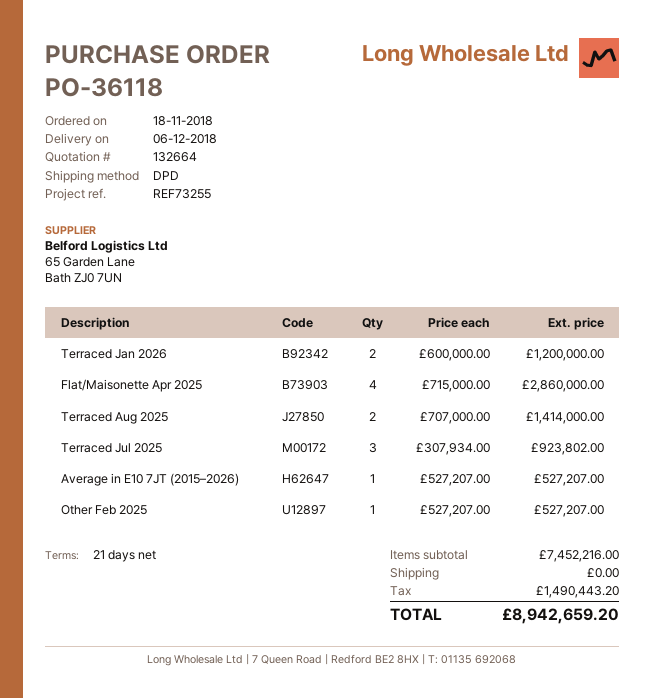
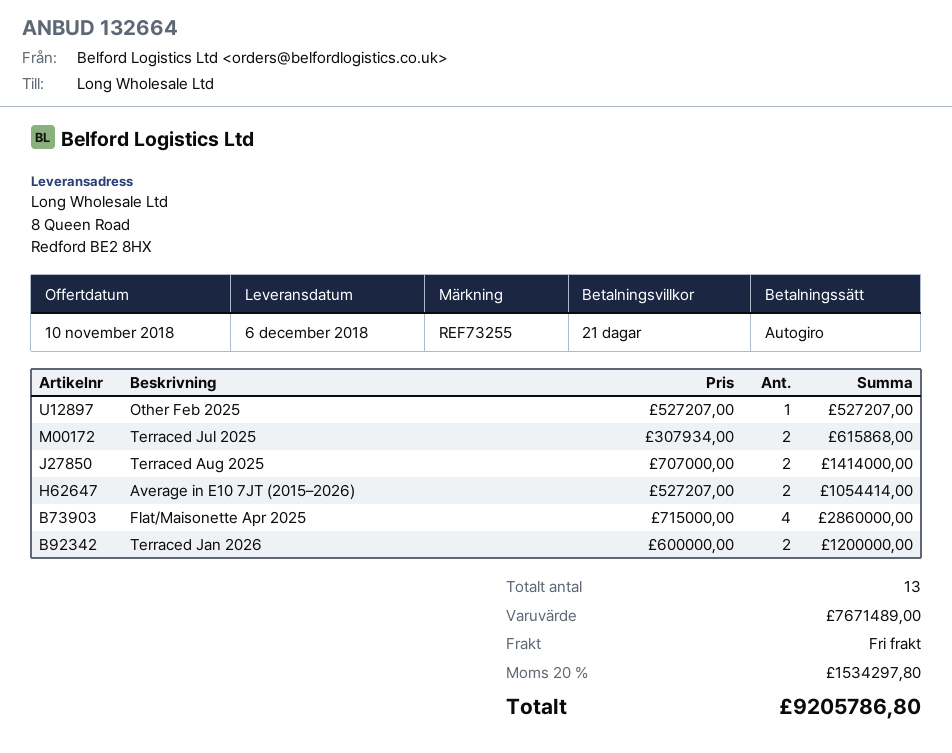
Terraced Jul 2025: 3 x 307934.00 = 923802.00 -> 2 x 307934.00 = 615868.00
Average in E10 7JT (2015–2026): 1 x 527207.00 = 527207.00 -> 2 x 527207.00 = 1054414.00
subtotal: 7452216.00 -> 7671489.00
tax: 1490443.20 -> 1534297.80
total: 8942659.20 -> 9205786.80

